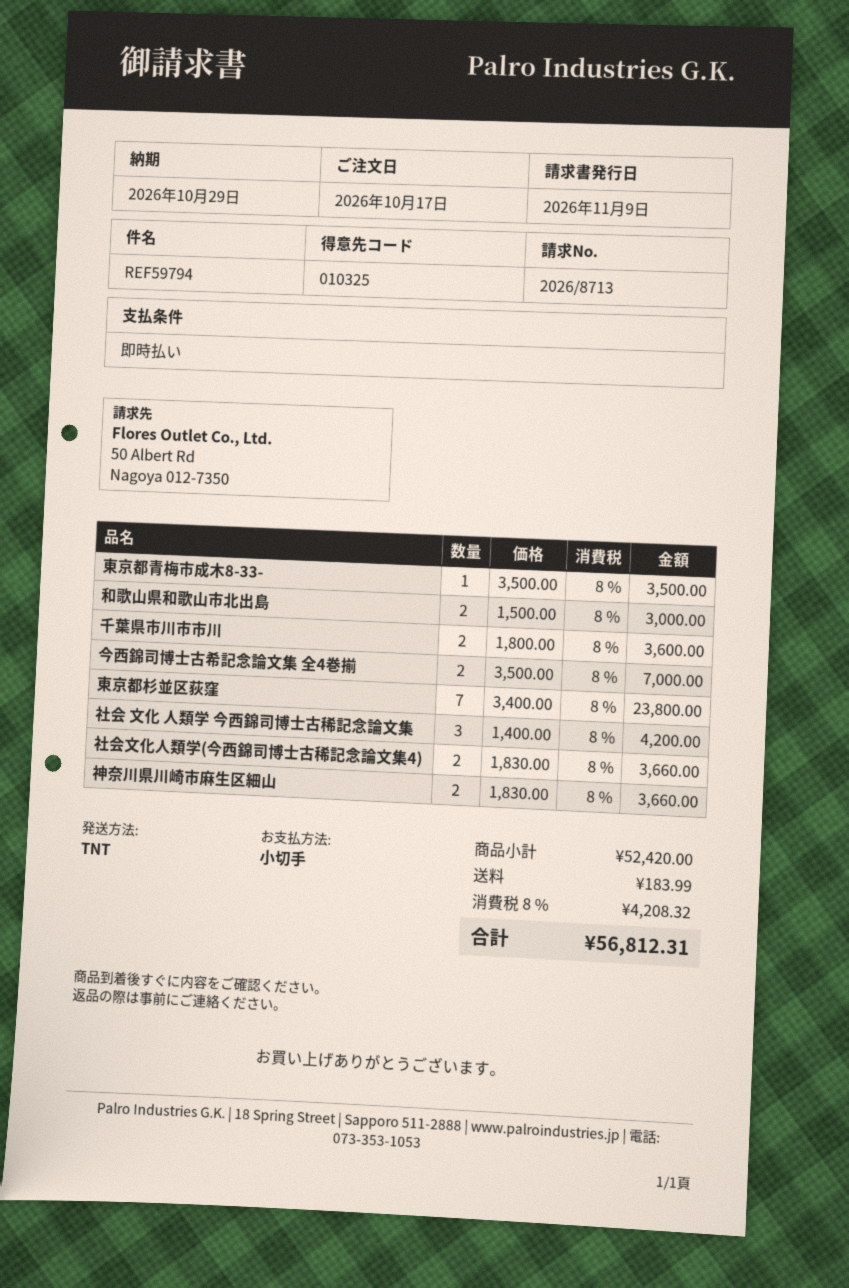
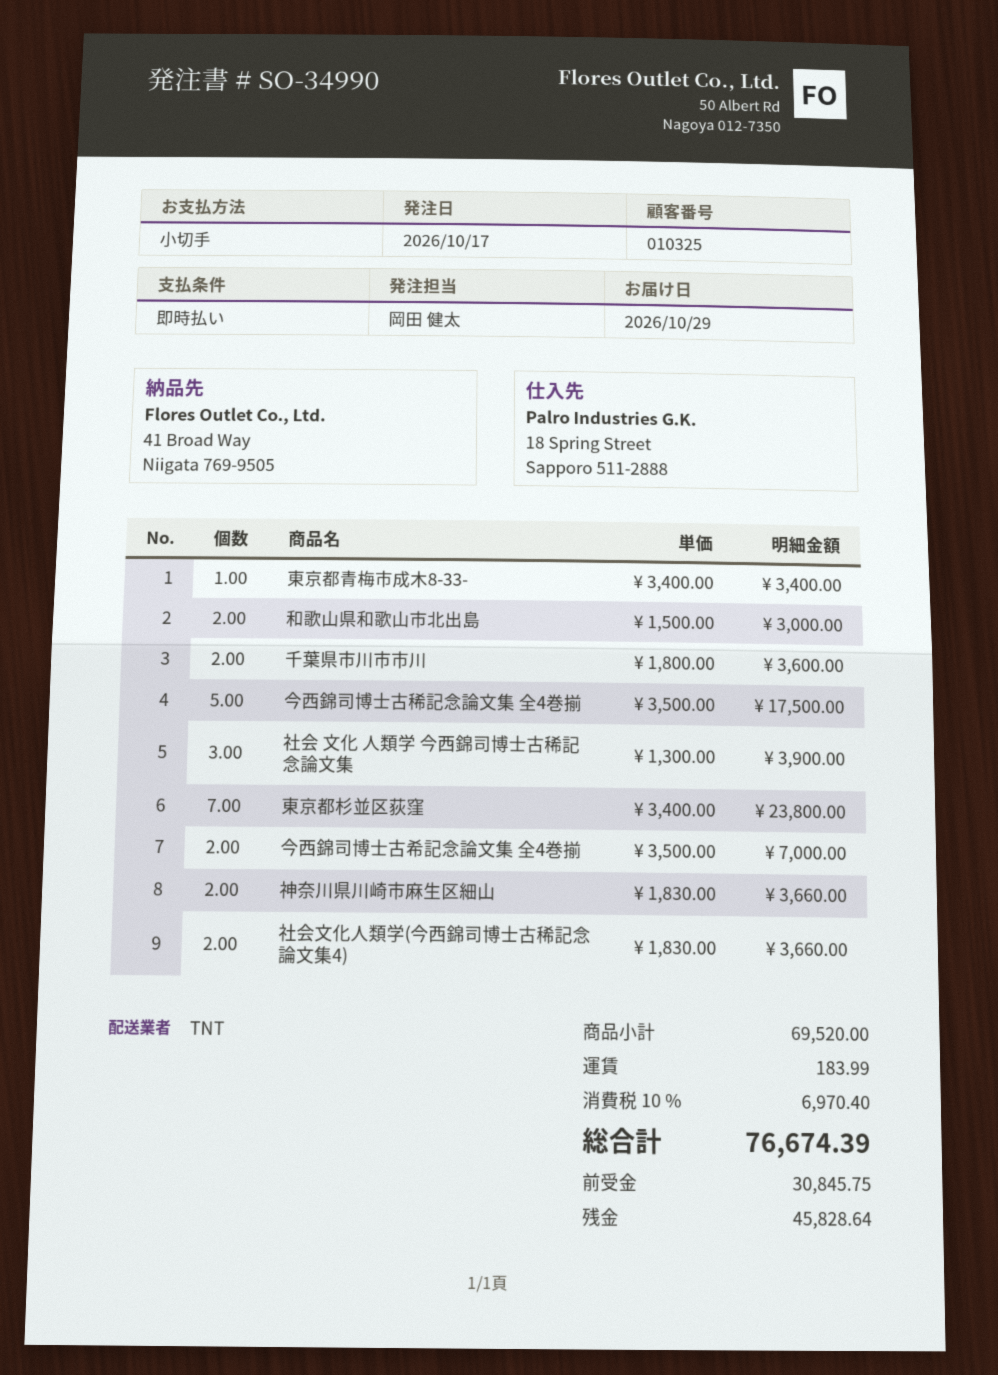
東京都青梅市成木8-33-: 1 x 3500.00 = 3500.00 -> 1 x 3400.00 = 3400.00
社会 文化 人類学 今西錦司博士古稀記念論文集: 3 x 1400.00 = 4200.00 -> 3 x 1300.00 = 3900.00
今西錦司博士古稀記念論文集 全4巻揃: none -> 5 x 3500.00 = 17500.00
subtotal: 52420.00 -> 69520.00
tax: 8% = 4208.32 -> 10% = 6970.40
total: 56812.31 -> 76674.39

